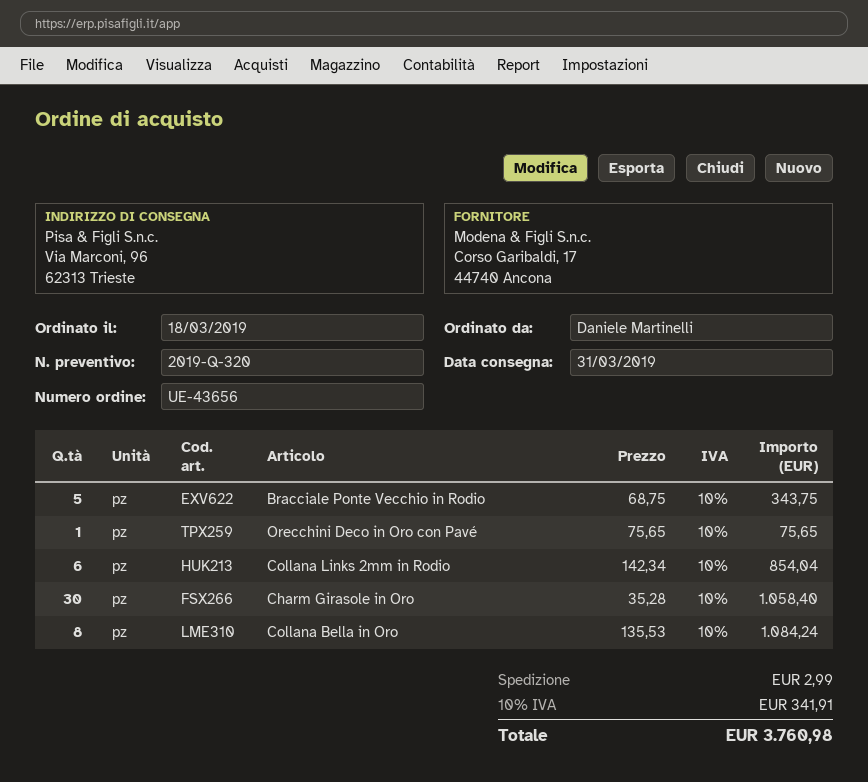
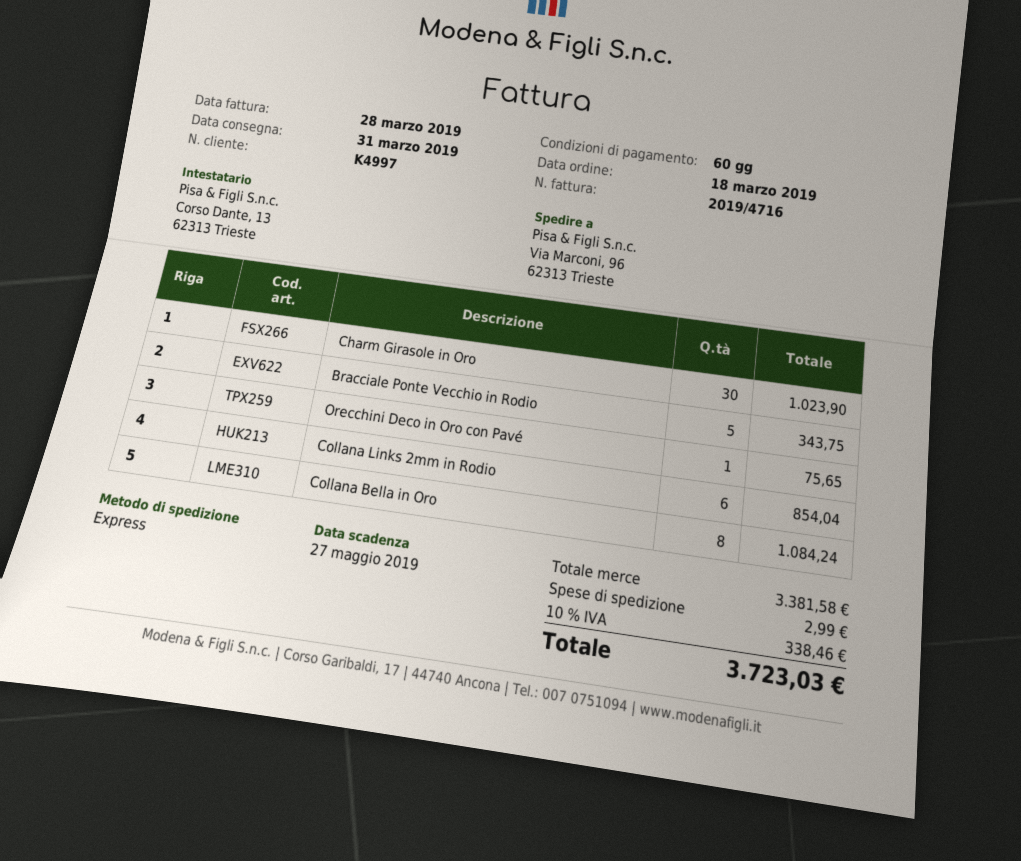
Charm Girasole in Oro: 30 for 1058.40 -> 30 for 1023.90
tax: 10% = 341.91 -> 10% = 338.46
total: 3760.98 -> 3723.03

